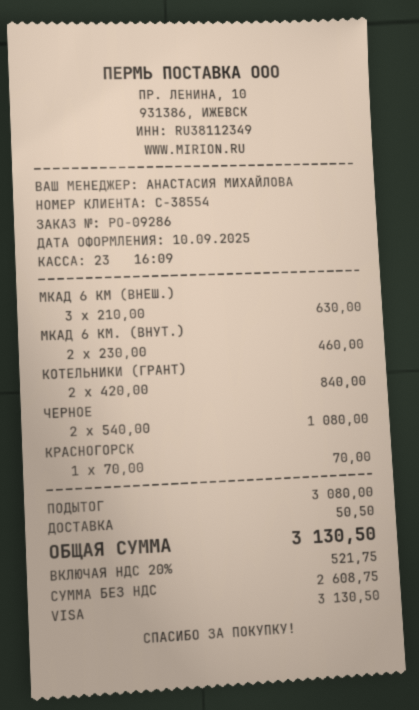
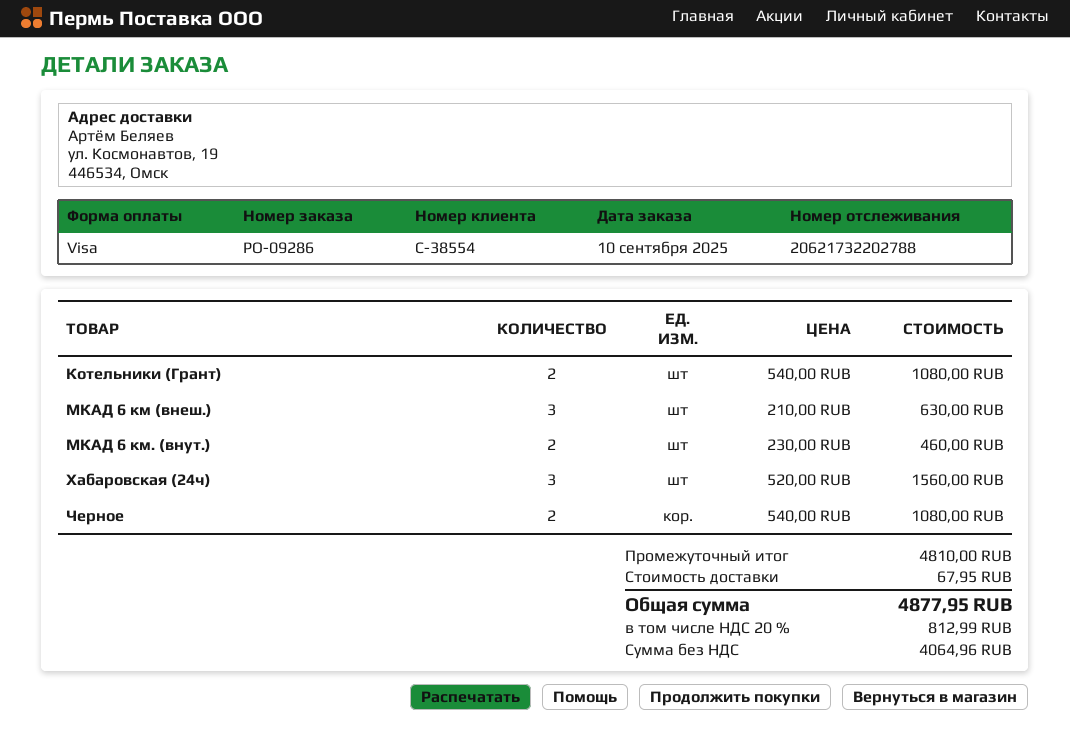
КОТЕЛЬНИКИ (ГРАНТ): 2 x 420.00 = 840.00 -> 2 x 540.00 = 1080.00
КРАСНОГОРСК: 1 x 70.00 = 70.00 -> none
Хабаровская (24ч): none -> 3 x 520.00 = 1560.00
subtotal: 3080.00 -> 4810.00
shipping: 50.50 -> 67.95
net: 2608.75 -> 4064.96
tax: 20% = 521.75 -> 20% = 812.99
total: 3130.50 -> 4877.95

